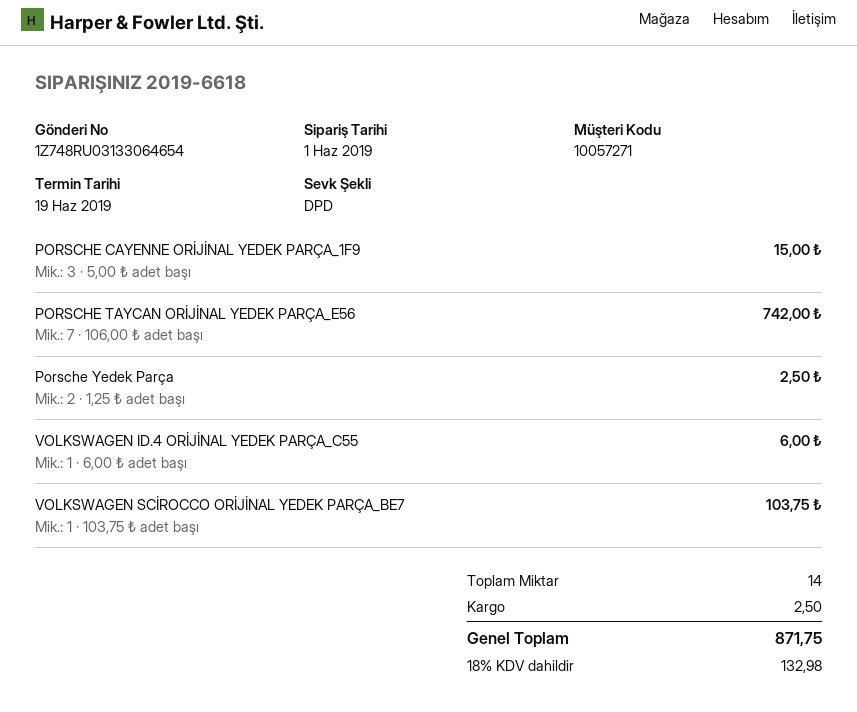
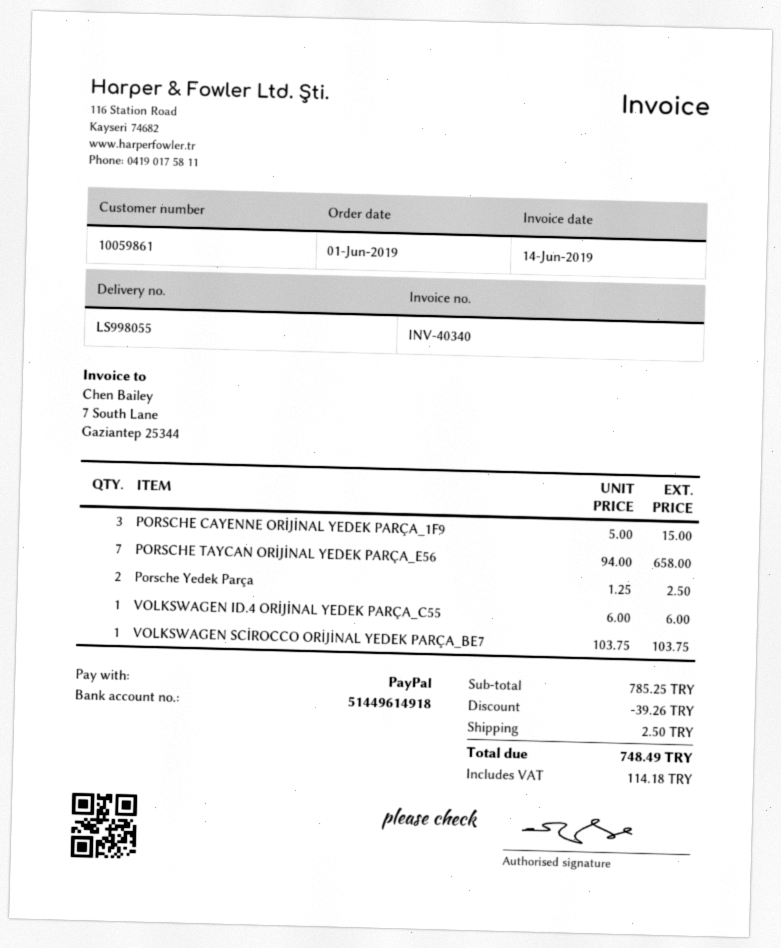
customer number: 10057271 -> 10059861
PORSCHE TAYCAN ORİJİNAL YEDEK PARÇA_E56: 7 x 106.00 = 742.00 -> 7 x 94.00 = 658.00
discount: none -> 39.26
tax: 132.98 -> 114.18
total: 871.75 -> 748.49

